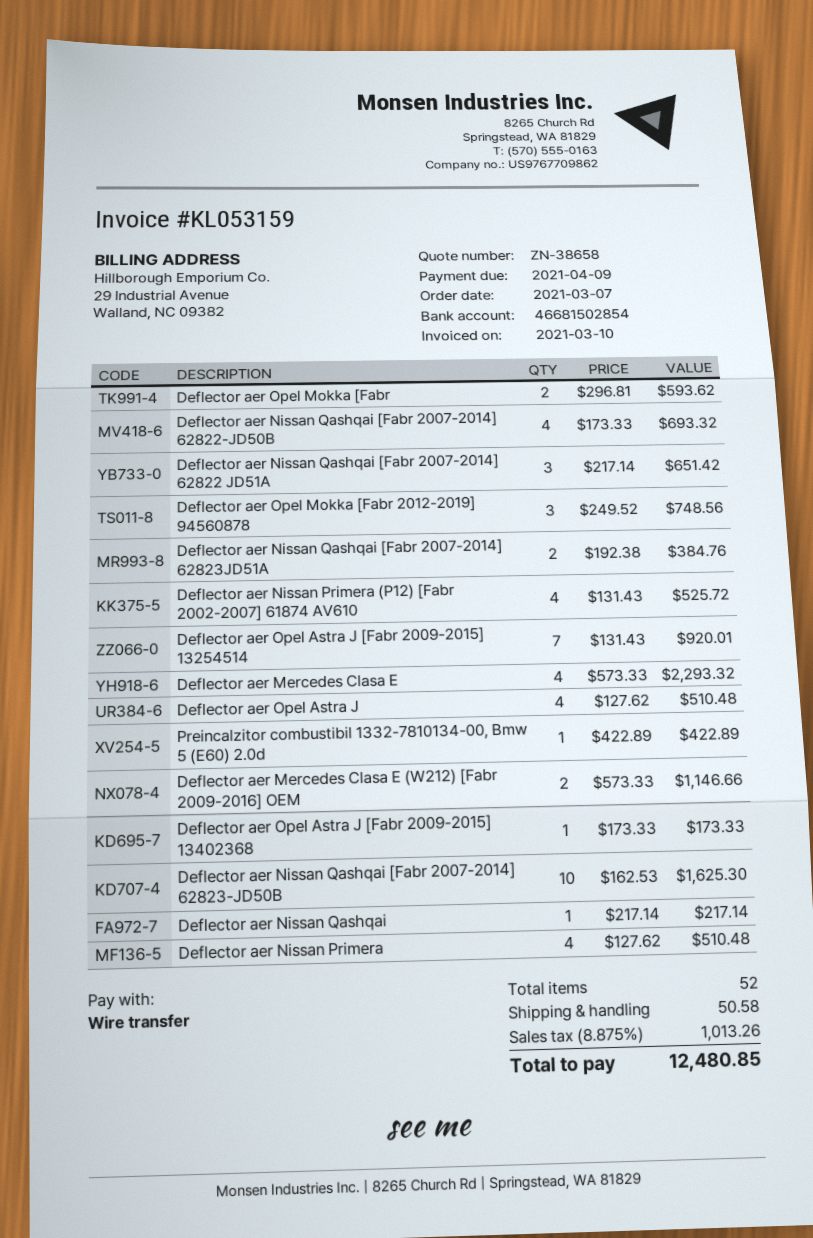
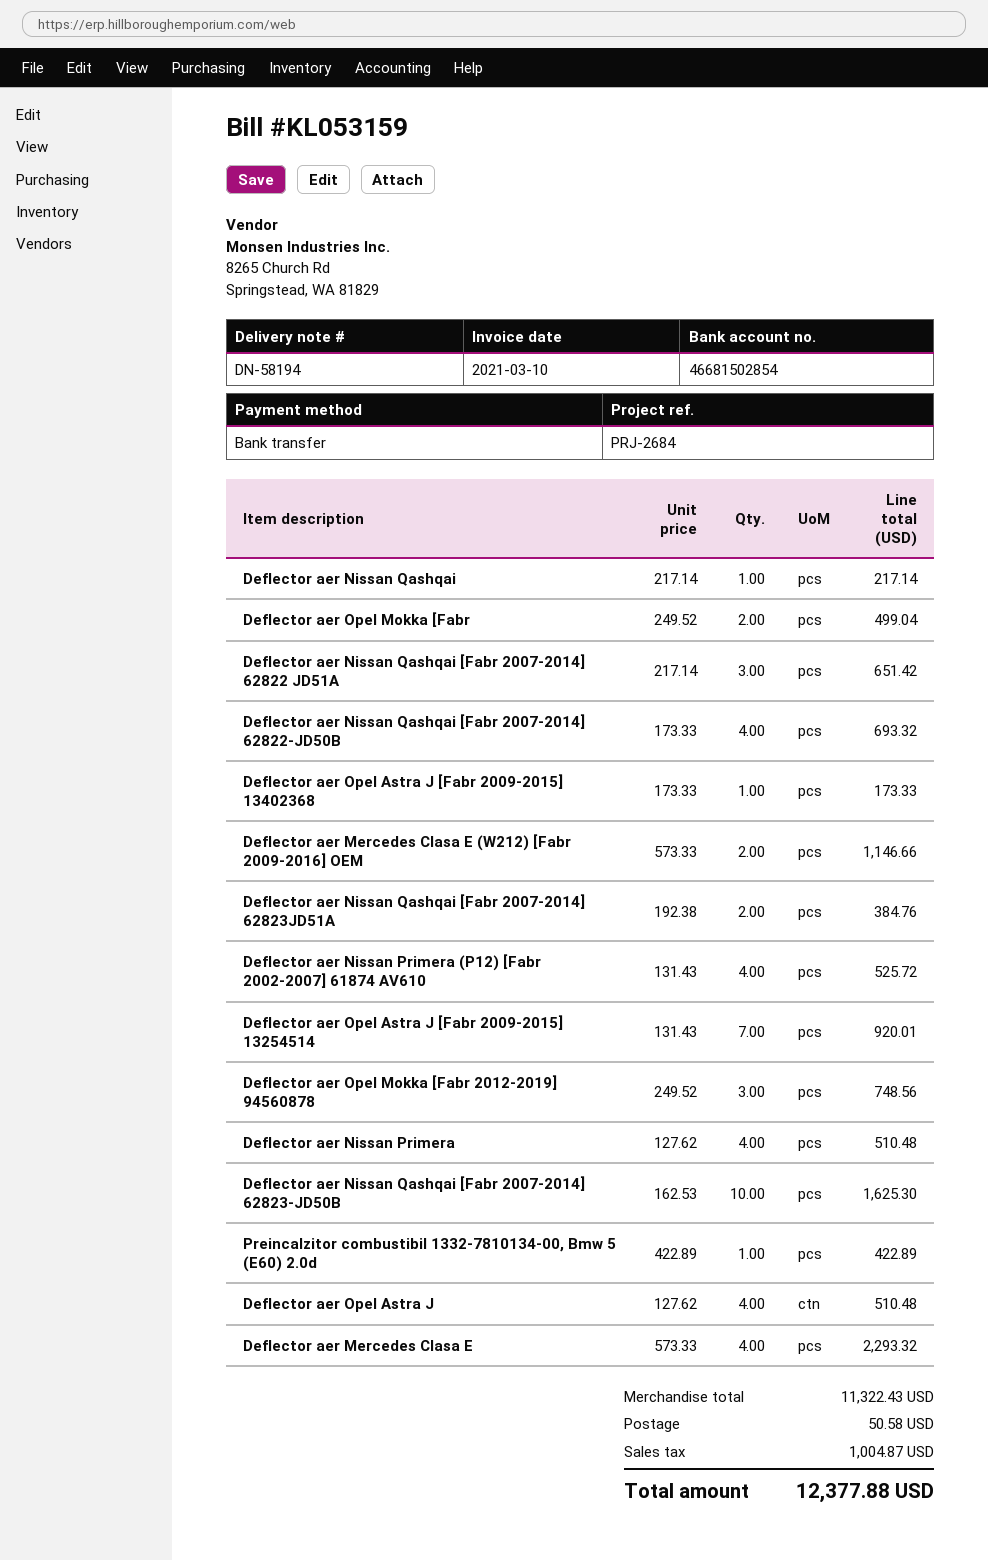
Deflector aer Opel Mokka [Fabr: 2 x 296.81 = 593.62 -> 2 x 249.52 = 499.04
tax: 1013.26 -> 1004.87
total: 12480.85 -> 12377.88

